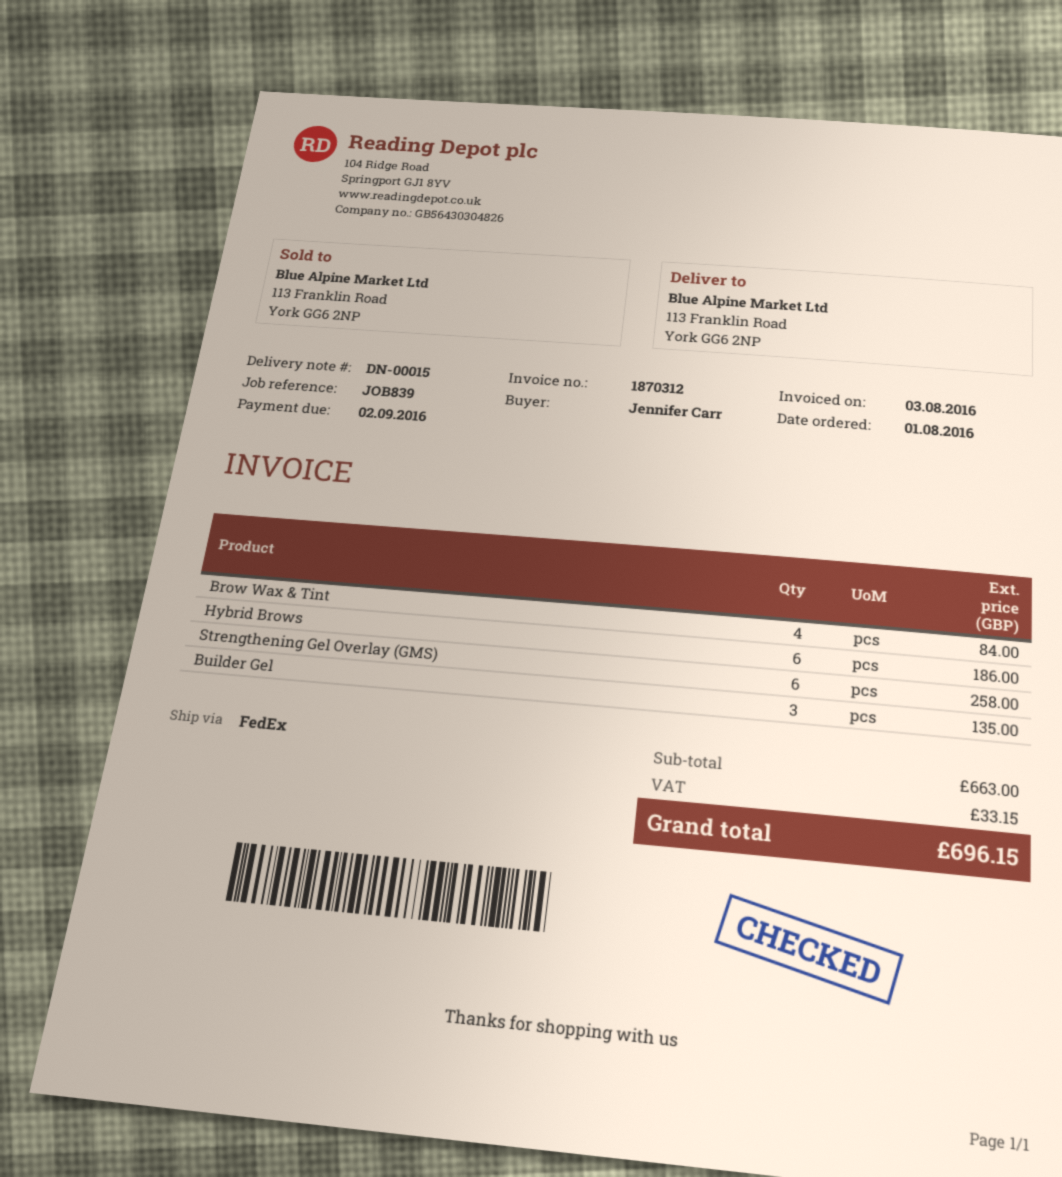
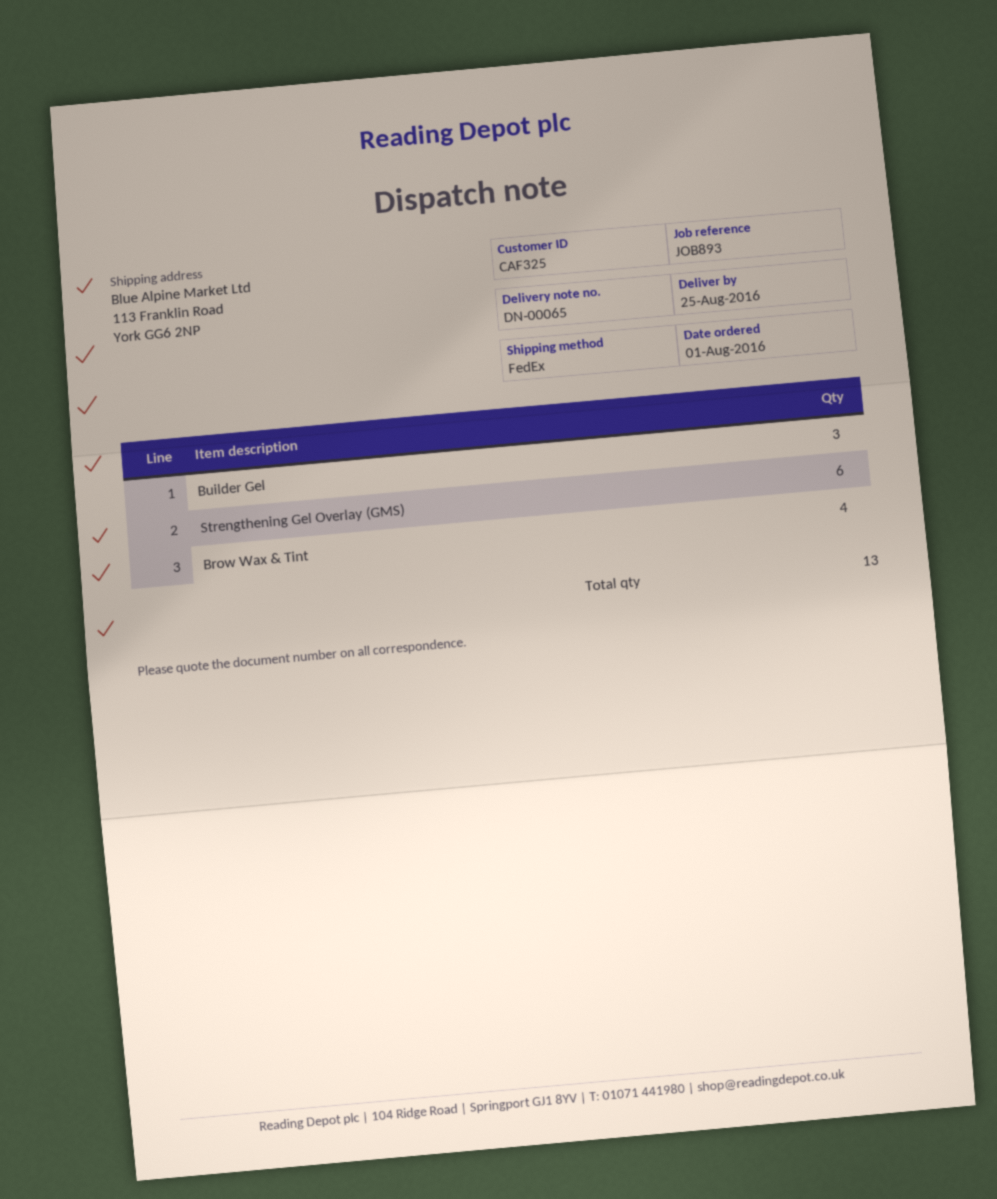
delivery note number: DN-00015 -> DN-00065
reference: JOB839 -> JOB893
Hybrid Brows: 6 -> none

